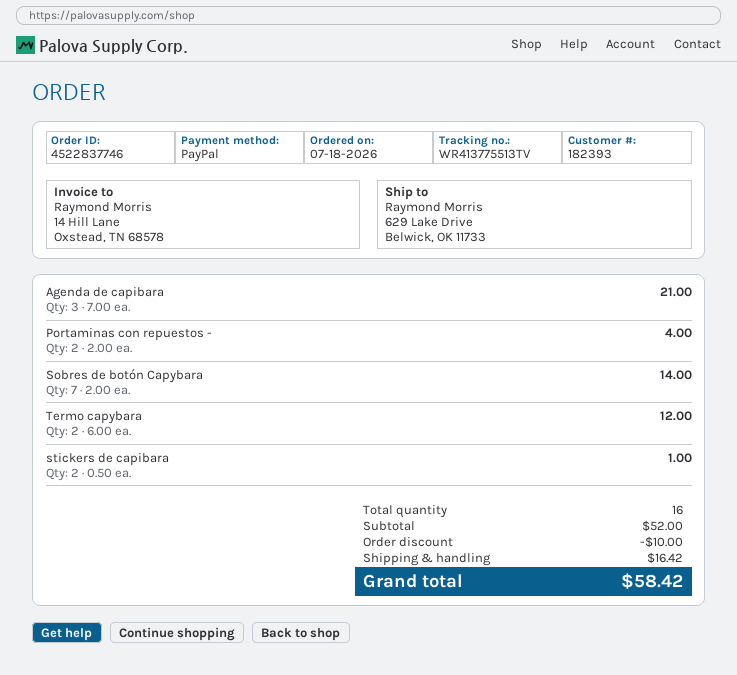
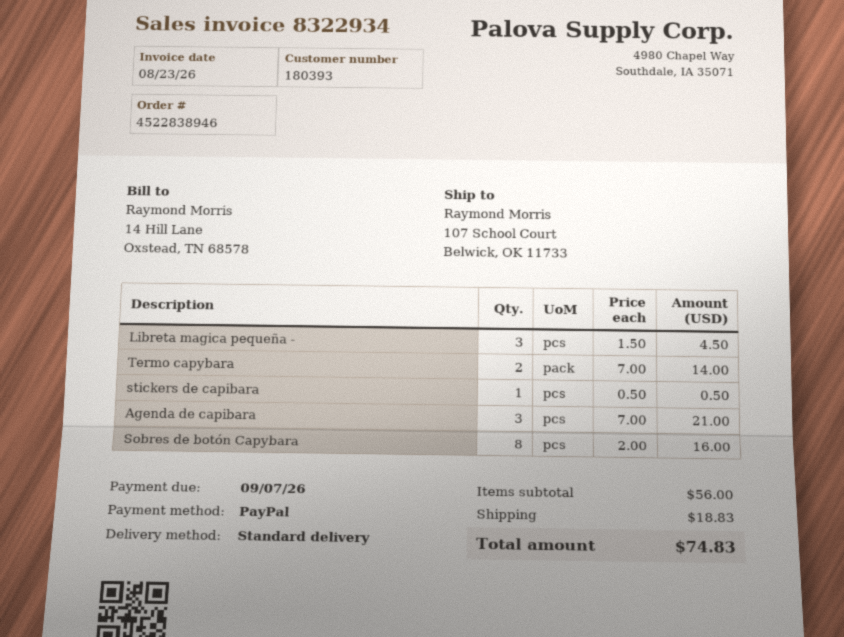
order number: 4522837746 -> 4522838946
customer number: 182393 -> 180393
ship to: 629 Lake Drive, Belwick, OK 11733 -> 107 School Court, Belwick, OK 11733
Portaminas con repuestos -: 2 x 2.00 = 4.00 -> none
Sobres de botón Capybara: 7 x 2.00 = 14.00 -> 8 x 2.00 = 16.00
Termo capybara: 2 x 6.00 = 12.00 -> 2 x 7.00 = 14.00
stickers de capibara: 2 x 0.50 = 1.00 -> 1 x 0.50 = 0.50
Libreta magica pequeña -: none -> 3 x 1.50 = 4.50
subtotal: 52.00 -> 56.00
discount: 10.00 -> none
shipping: 16.42 -> 18.83
total: 58.42 -> 74.83

